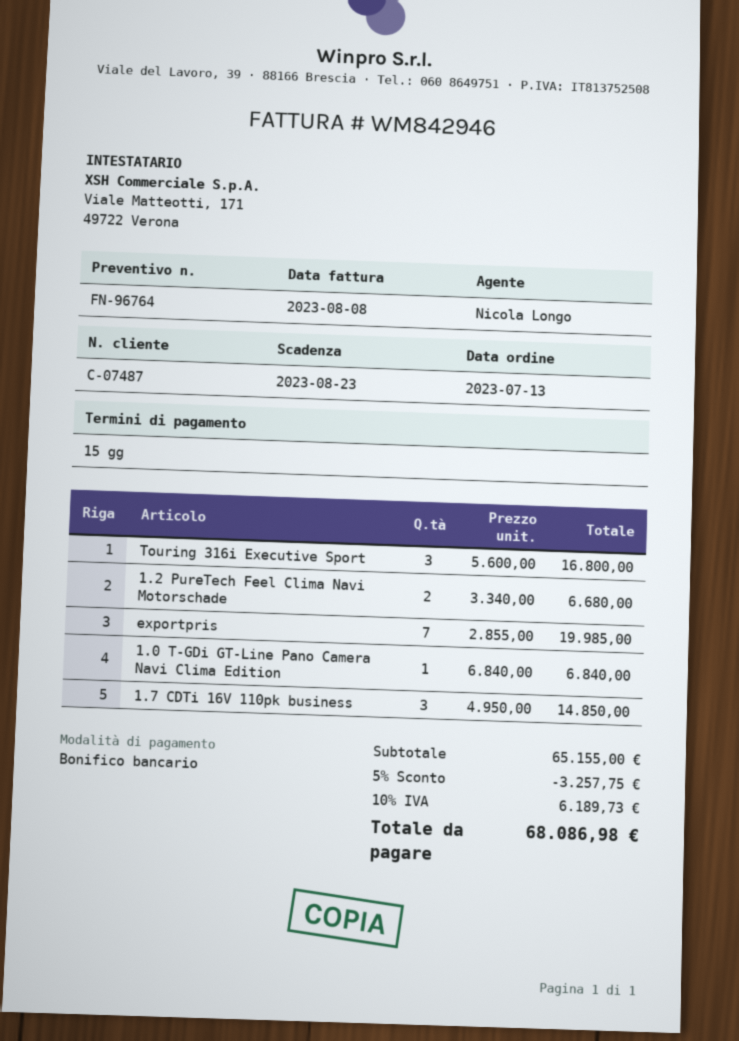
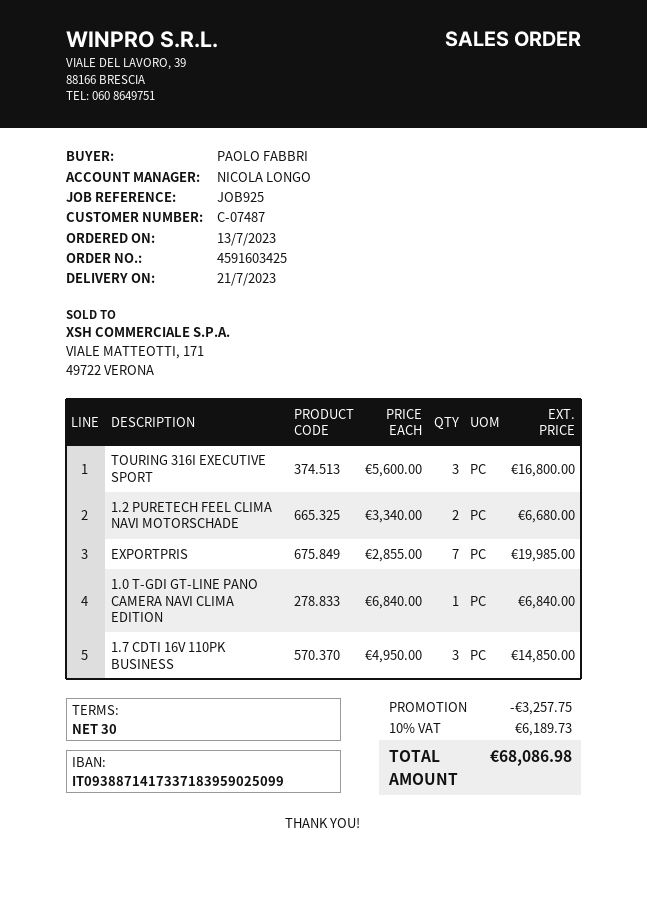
payment terms: 15 days -> 30 days

